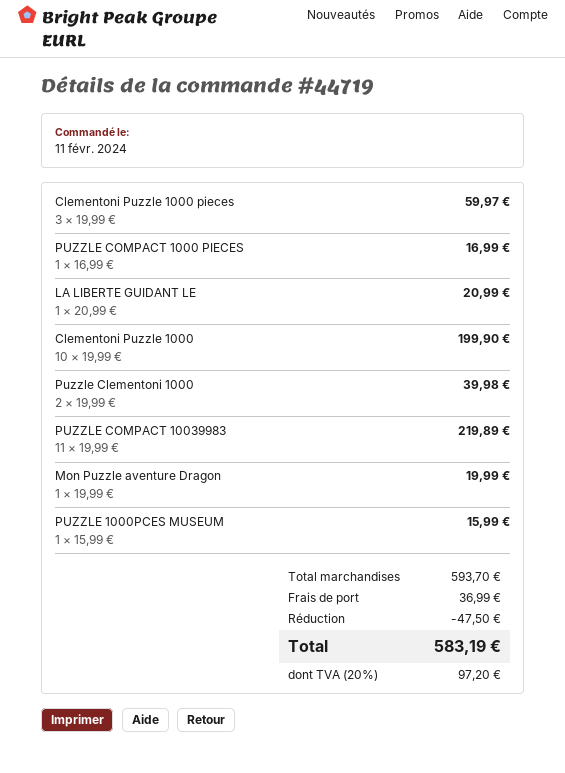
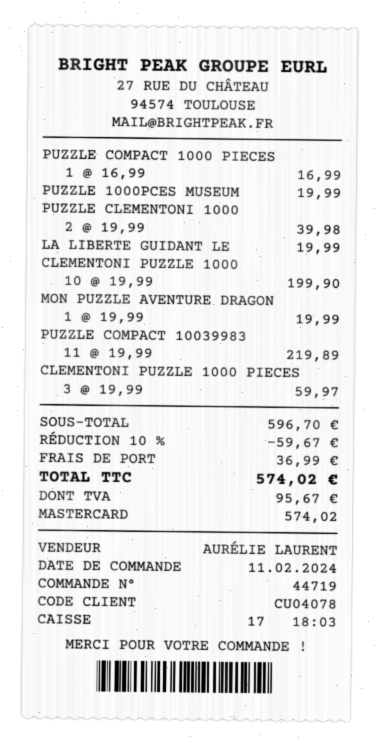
LA LIBERTE GUIDANT LE: 1 x 20.99 = 20.99 -> 1 x 19.99 = 19.99
PUZZLE 1000PCES MUSEUM: 1 x 15.99 = 15.99 -> 1 x 19.99 = 19.99
subtotal: 593.70 -> 596.70
discount: 47.50 -> 59.67
tax: 97.20 -> 95.67
total: 583.19 -> 574.02

